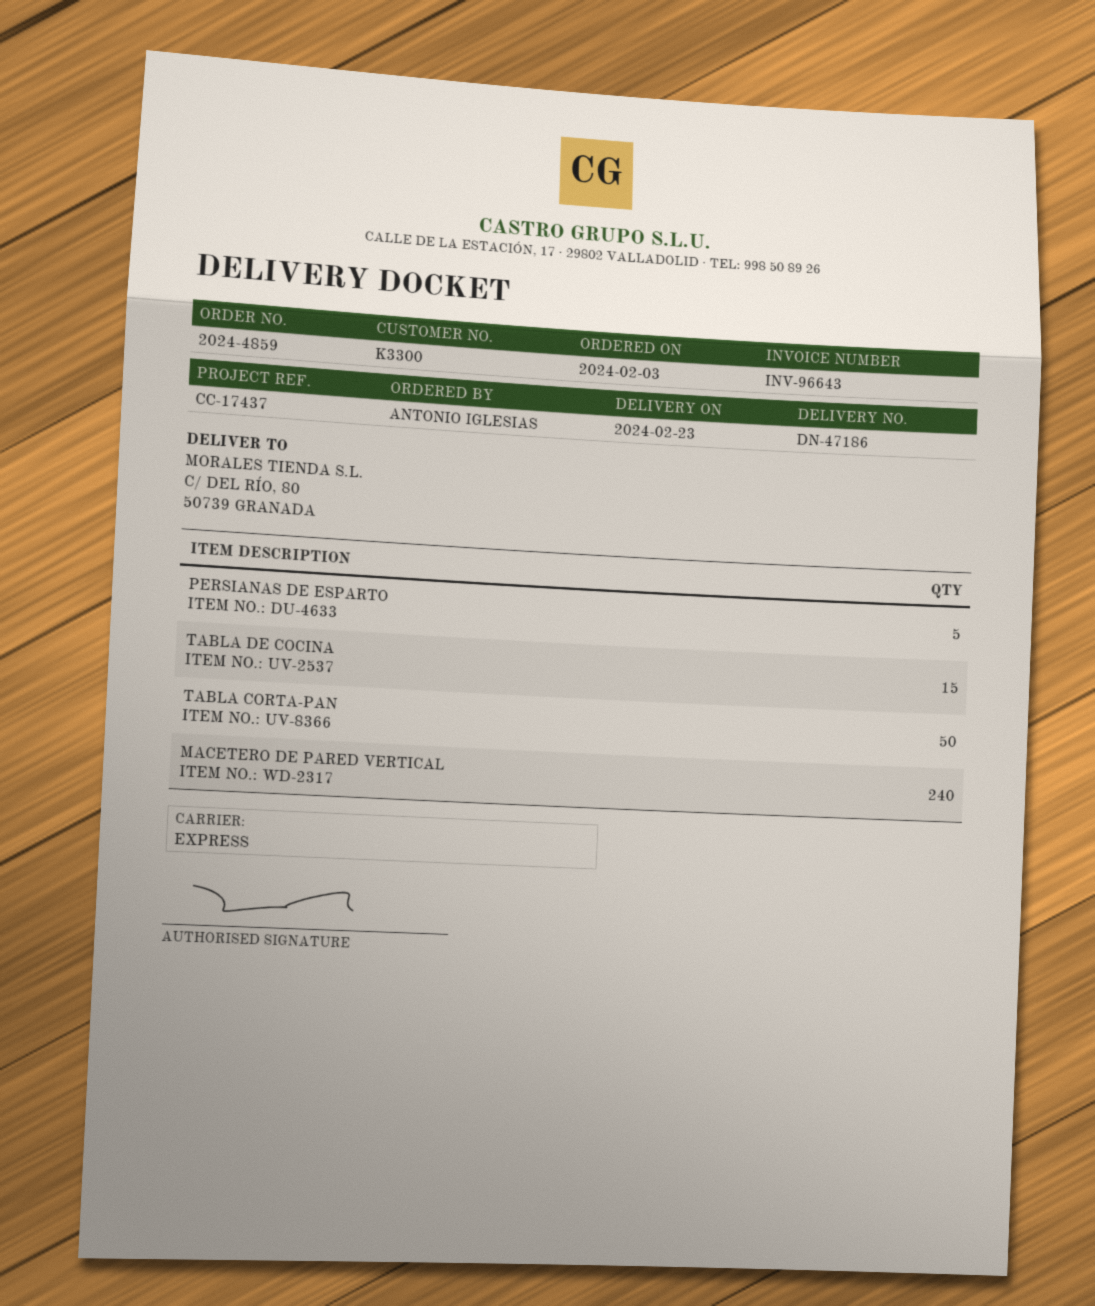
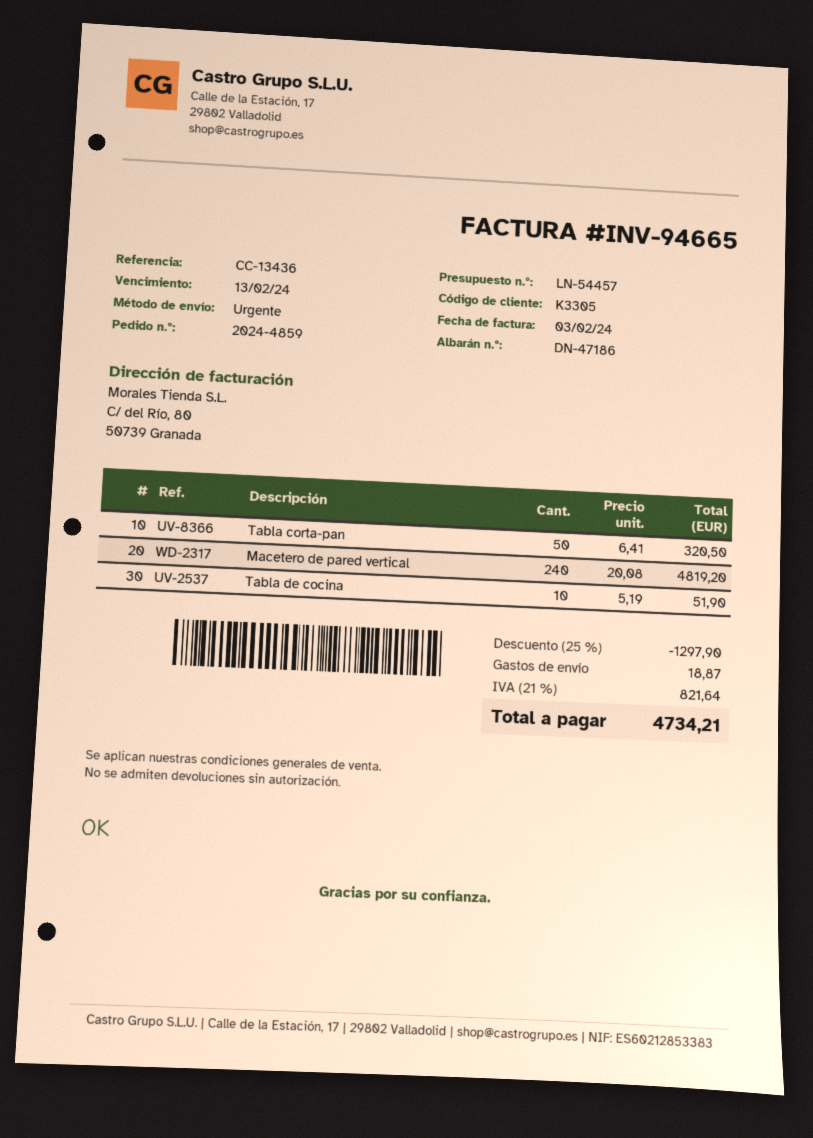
invoice number: INV-96643 -> INV-94665
customer number: K3300 -> K3305
reference: CC-17437 -> CC-13436
PERSIANAS DE ESPARTO: 5 -> none
TABLA DE COCINA: 15 -> 10

